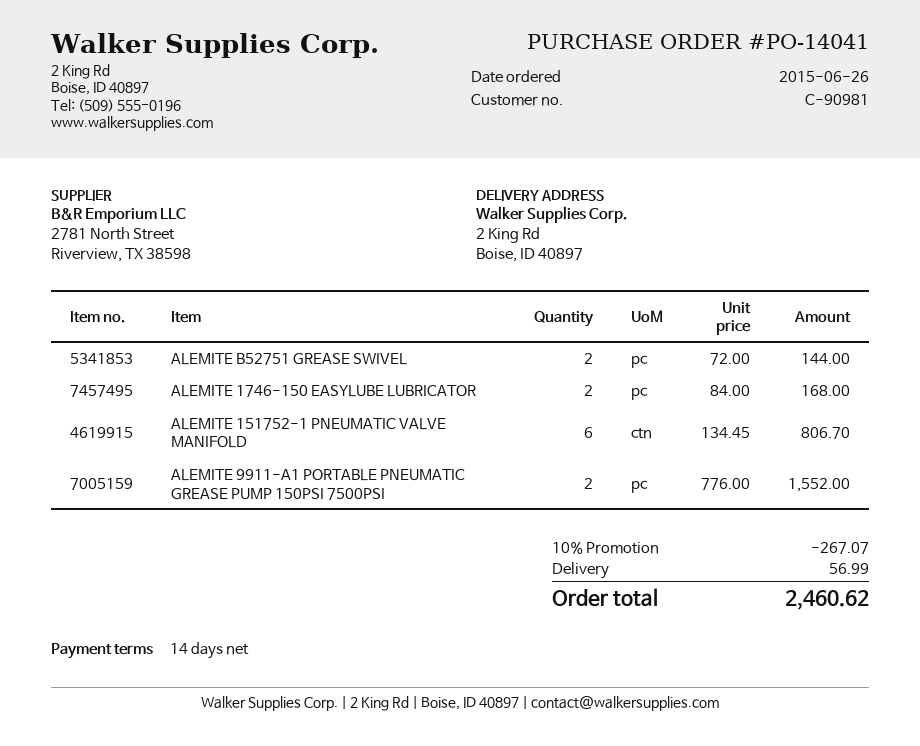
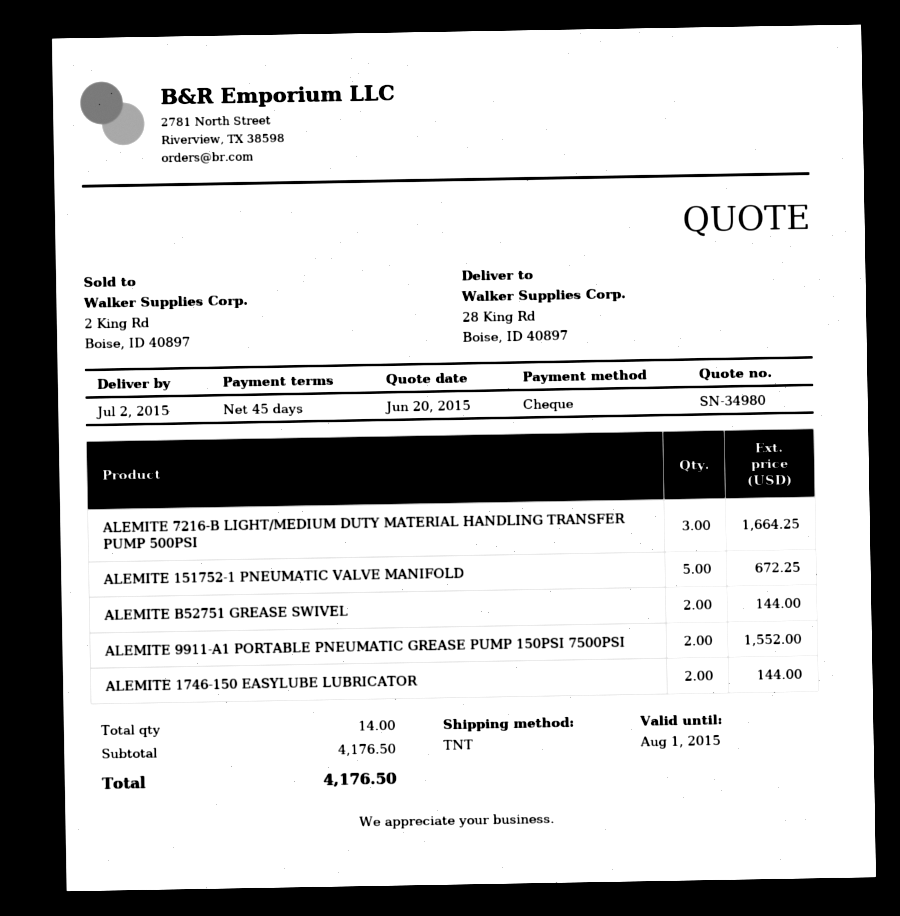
payment terms: 14 days -> 45 days
ship to: 2 King Rd, Boise, ID 40897 -> 28 King Rd, Boise, ID 40897
ALEMITE 1746-150 EASYLUBE LUBRICATOR: 2 for 168.00 -> 2 for 144.00
ALEMITE 151752-1 PNEUMATIC VALVE MANIFOLD: 6 for 806.70 -> 5 for 672.25
ALEMITE 7216-B LIGHT/MEDIUM DUTY MATERIAL HANDLING TRANSFER PUMP 500PSI: none -> 3 for 1664.25
discount: 10% = 267.07 -> none
shipping: 56.99 -> none
total: 2460.62 -> 4176.50

